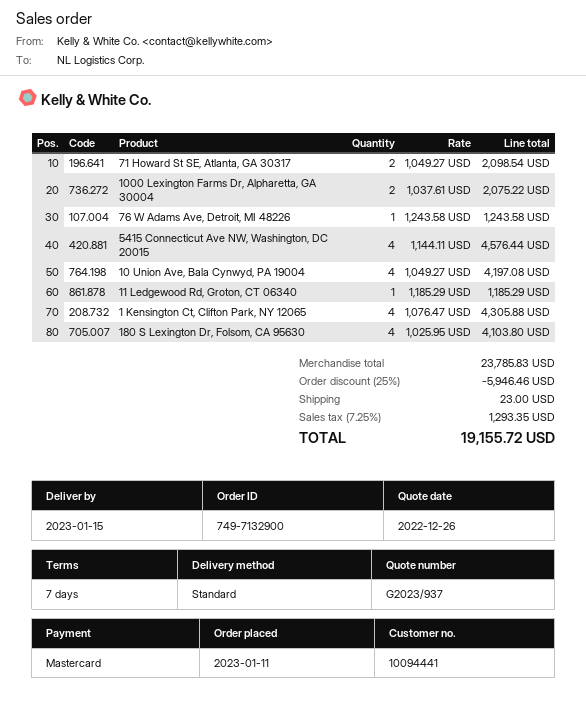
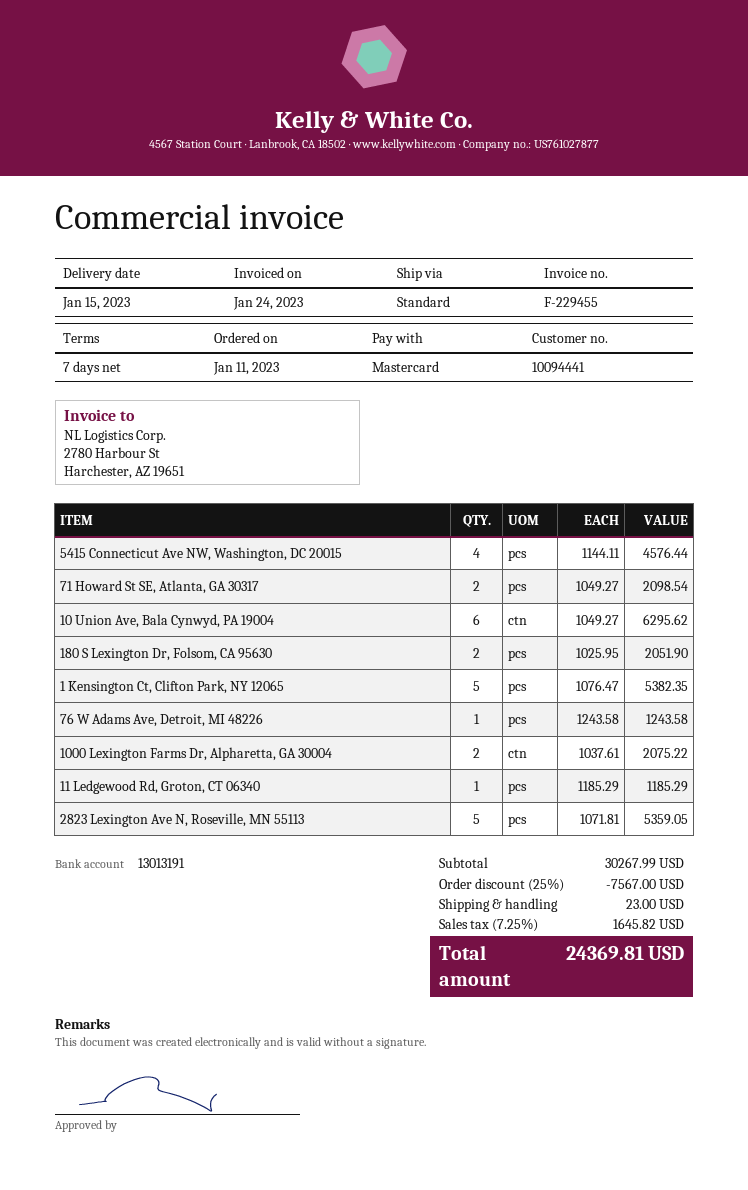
10 Union Ave, Bala Cynwyd, PA 19004: 4 x 1049.27 = 4197.08 -> 6 x 1049.27 = 6295.62
1 Kensington Ct, Clifton Park, NY 12065: 4 x 1076.47 = 4305.88 -> 5 x 1076.47 = 5382.35
180 S Lexington Dr, Folsom, CA 95630: 4 x 1025.95 = 4103.80 -> 2 x 1025.95 = 2051.90
2823 Lexington Ave N, Roseville, MN 55113: none -> 5 x 1071.81 = 5359.05
subtotal: 23785.83 -> 30267.99
discount: 25% = 5946.46 -> 25% = 7567.00
tax: 7.25% = 1293.35 -> 7.25% = 1645.82
total: 19155.72 -> 24369.81

